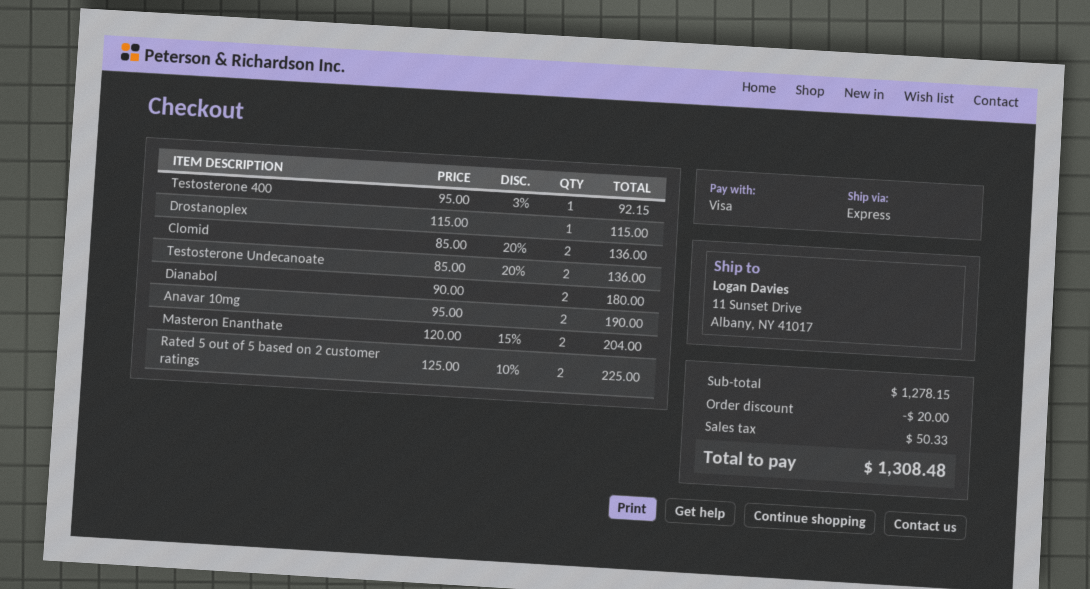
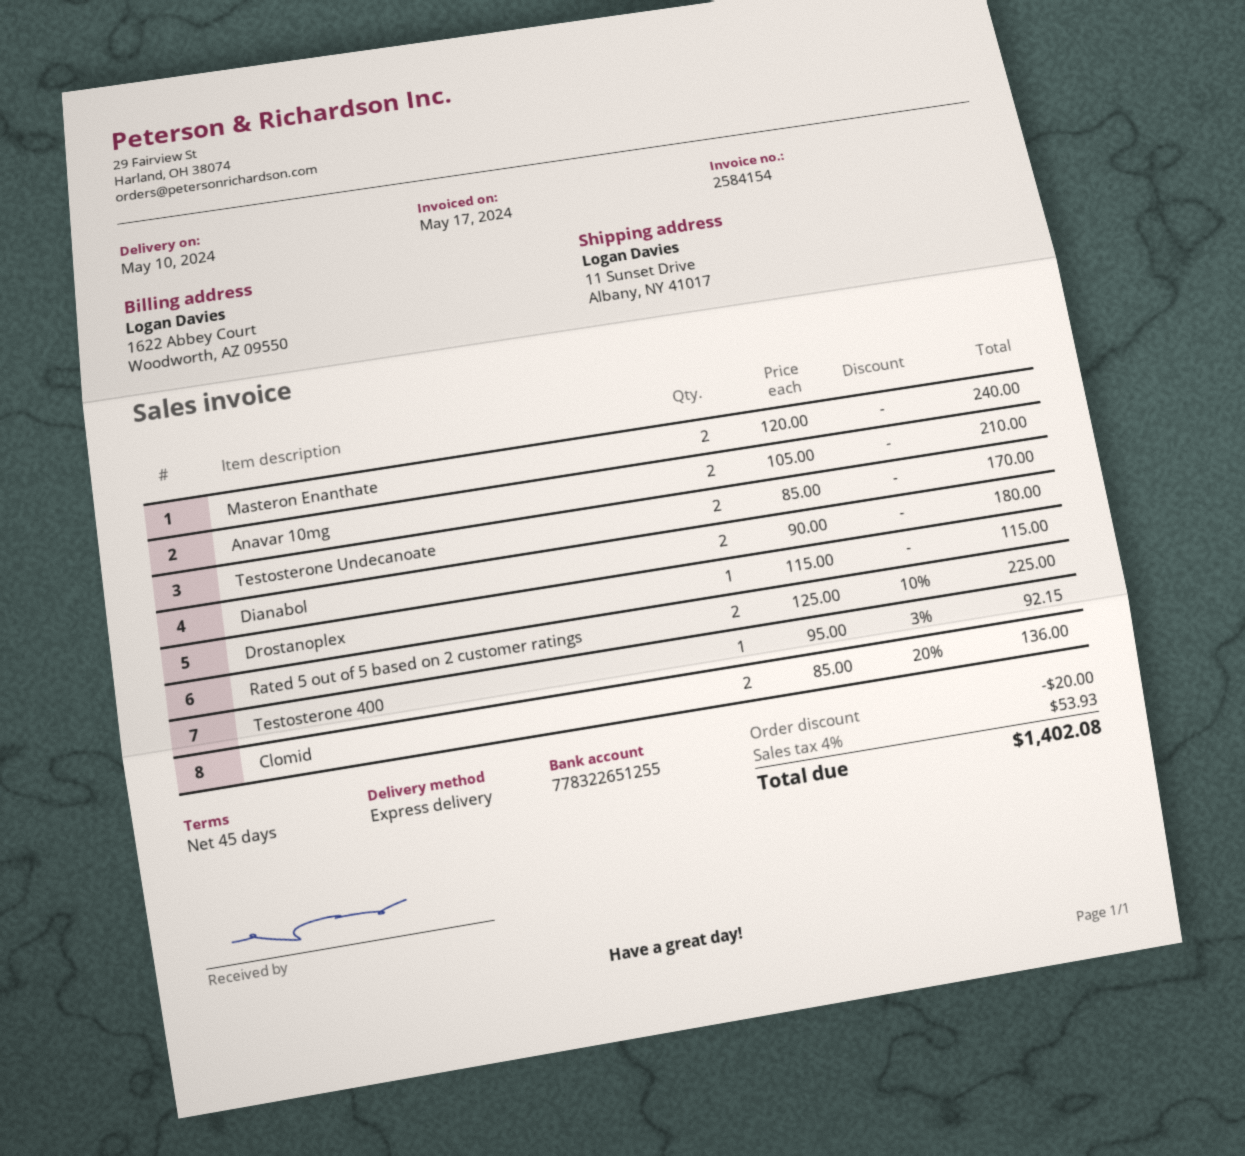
Testosterone Undecanoate: 2 x 85.00 - 20% = 136.00 -> 2 x 85.00 = 170.00
Anavar 10mg: 2 x 95.00 = 190.00 -> 2 x 105.00 = 210.00
Masteron Enanthate: 2 x 120.00 - 15% = 204.00 -> 2 x 120.00 = 240.00
tax: 50.33 -> 53.93
total: 1308.48 -> 1402.08

